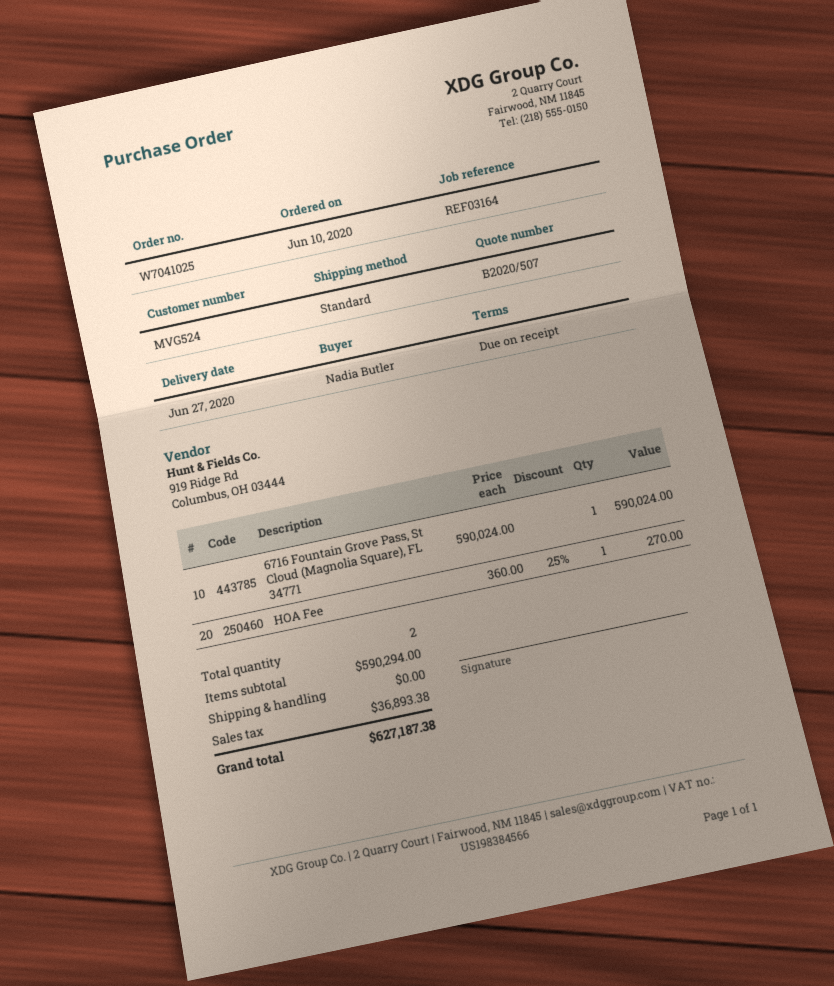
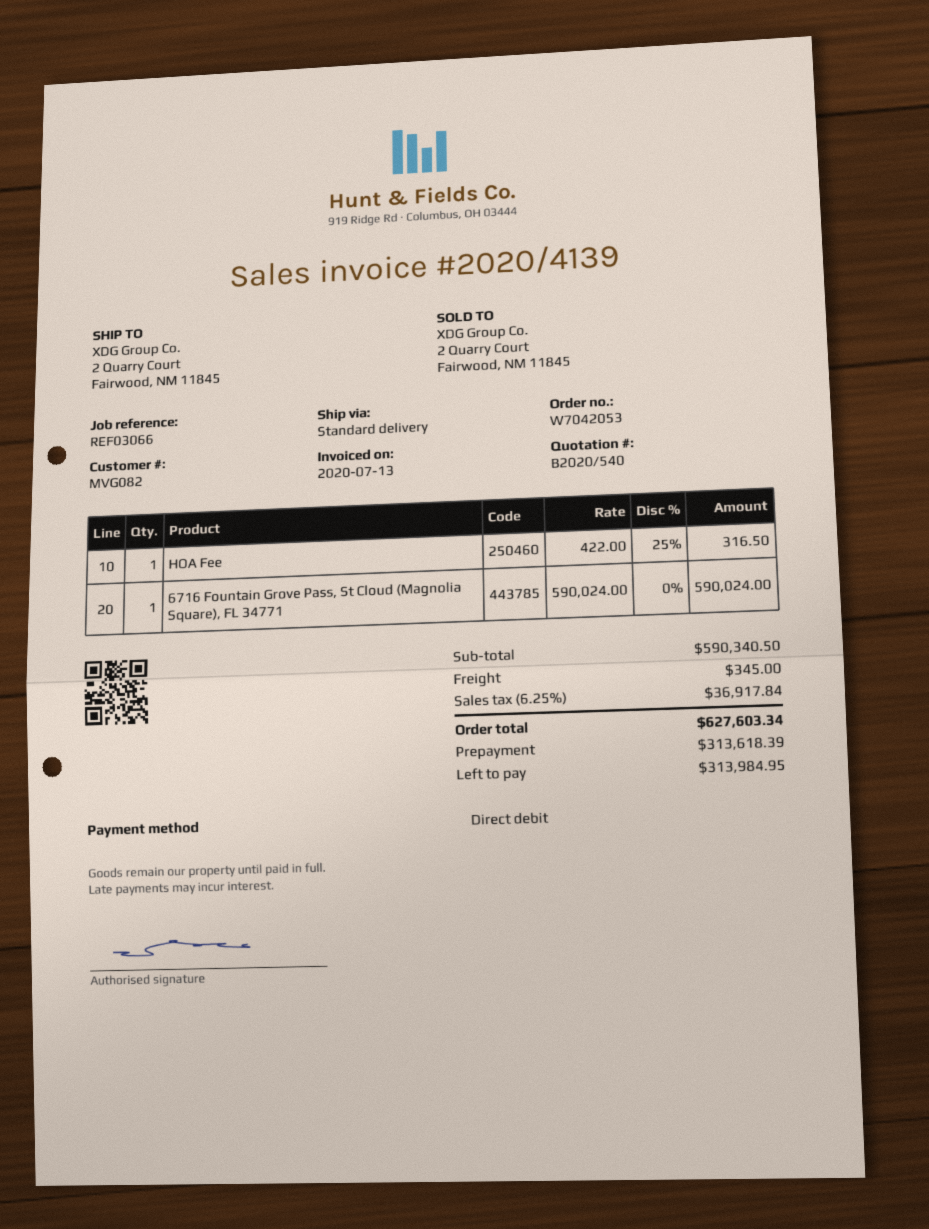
quote number: B2020/507 -> B2020/540
order number: W7041025 -> W7042053
customer number: MVG524 -> MVG082
reference: REF03164 -> REF03066
HOA Fee: 1 x 360.00 - 25% = 270.00 -> 1 x 422.00 - 25% = 316.50
subtotal: 590294.00 -> 590340.50
shipping: 0.00 -> 345.00
tax: 36893.38 -> 36917.84
total: 627187.38 -> 627603.34

